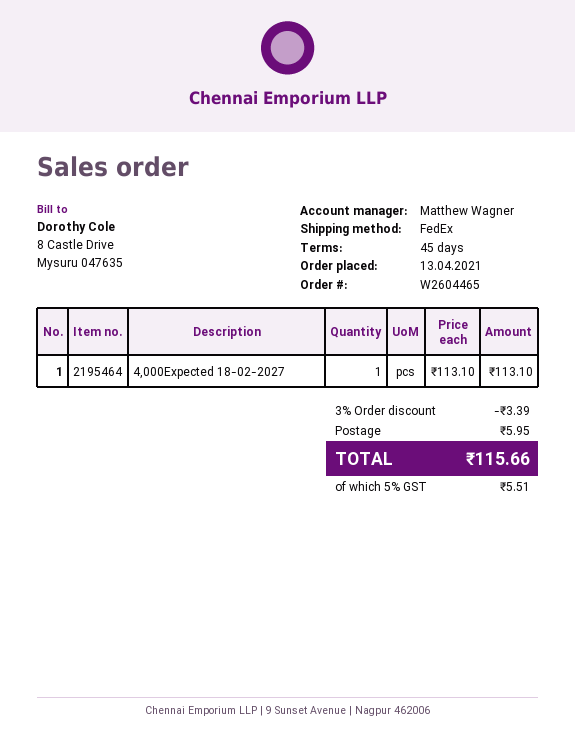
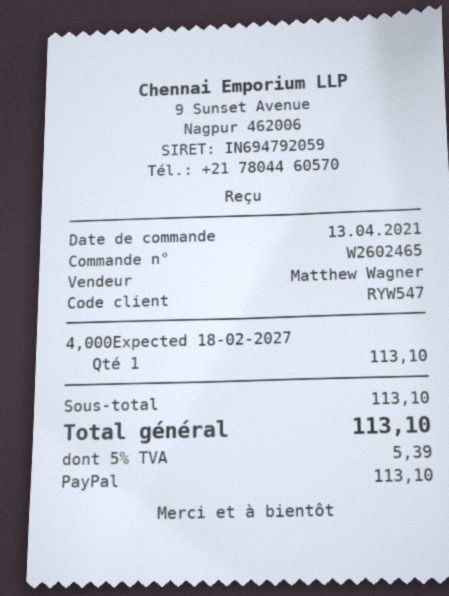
order number: W2604465 -> W2602465
discount: 3% = 3.39 -> none
shipping: 5.95 -> none
tax: 5% = 5.51 -> 5% = 5.39
total: 115.66 -> 113.10

